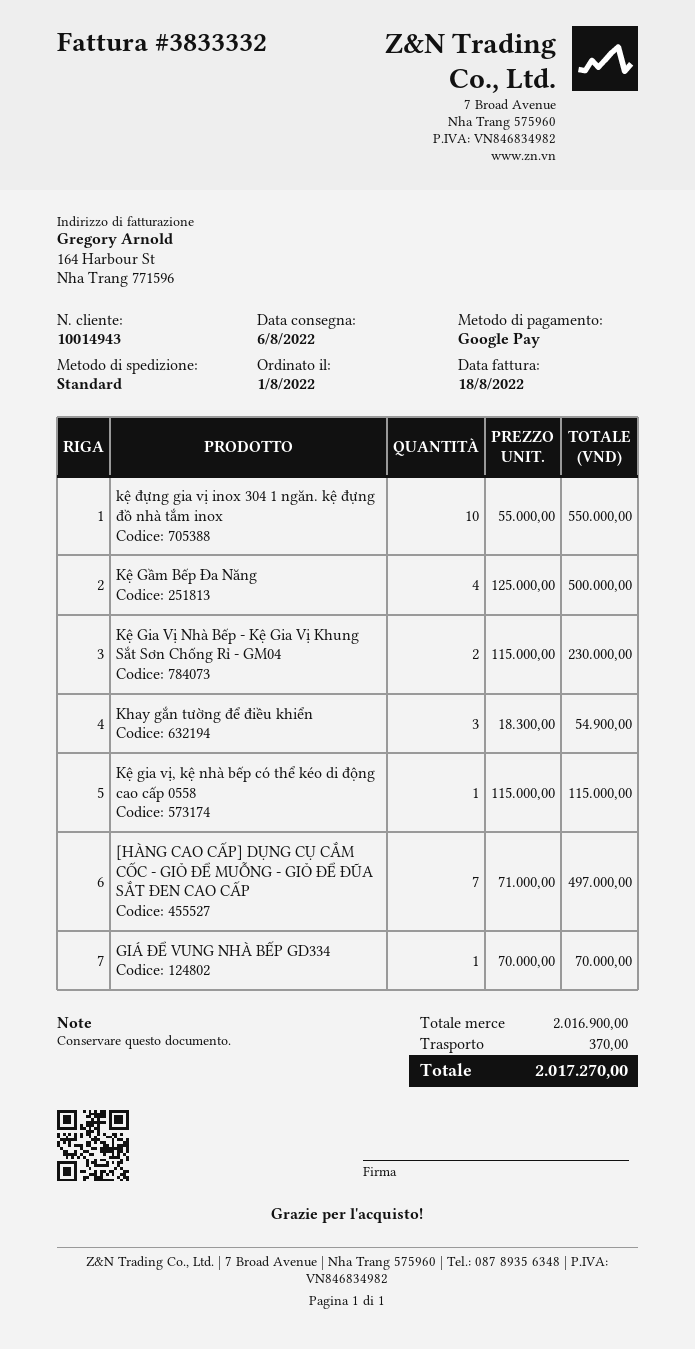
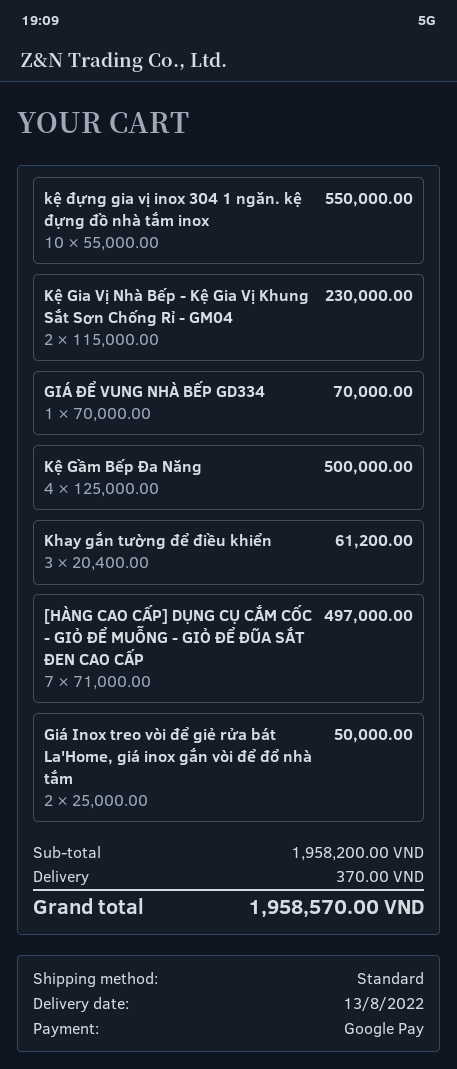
delivery date: 2022-08-06 -> 2022-08-13
Khay gắn tường để điều khiển: 3 x 18300.00 = 54900.00 -> 3 x 20400.00 = 61200.00
Kệ gia vị, kệ nhà bếp có thể kéo di động cao cấp 0558: 1 x 115000.00 = 115000.00 -> none
Giá Inox treo vòi để giẻ rửa bát La'Home, giá inox gắn vòi để đổ nhà tắm: none -> 2 x 25000.00 = 50000.00
subtotal: 2016900.00 -> 1958200.00
total: 2017270.00 -> 1958570.00

